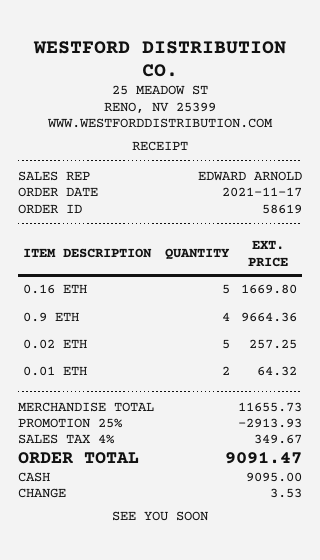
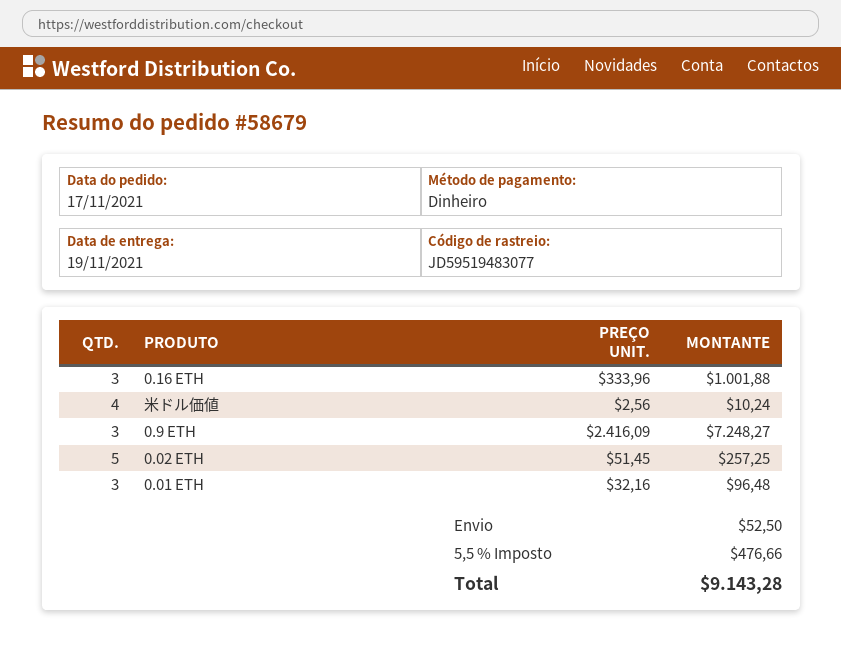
order number: 58619 -> 58679
0.16 ETH: 5 for 1669.80 -> 3 for 1001.88
0.9 ETH: 4 for 9664.36 -> 3 for 7248.27
0.01 ETH: 2 for 64.32 -> 3 for 96.48
米ドル価値: none -> 4 for 10.24
discount: 25% = 2913.93 -> none
shipping: none -> 52.50
tax: 4% = 349.67 -> 5.5% = 476.66
total: 9091.47 -> 9143.28

